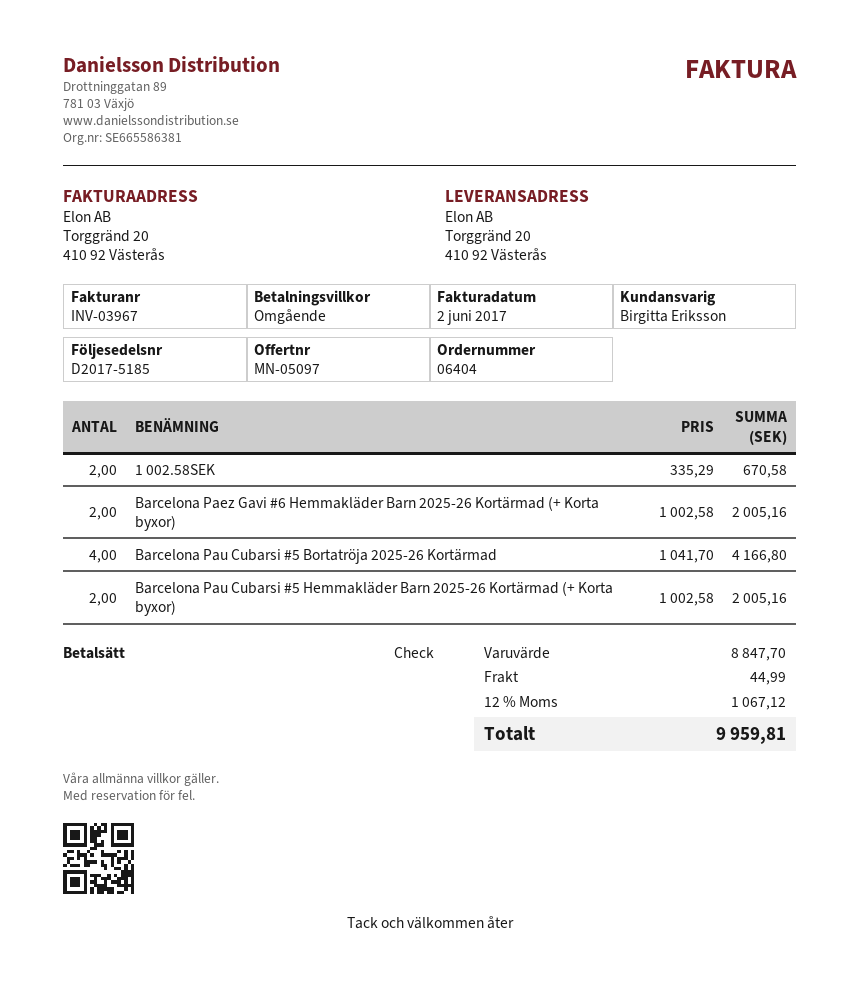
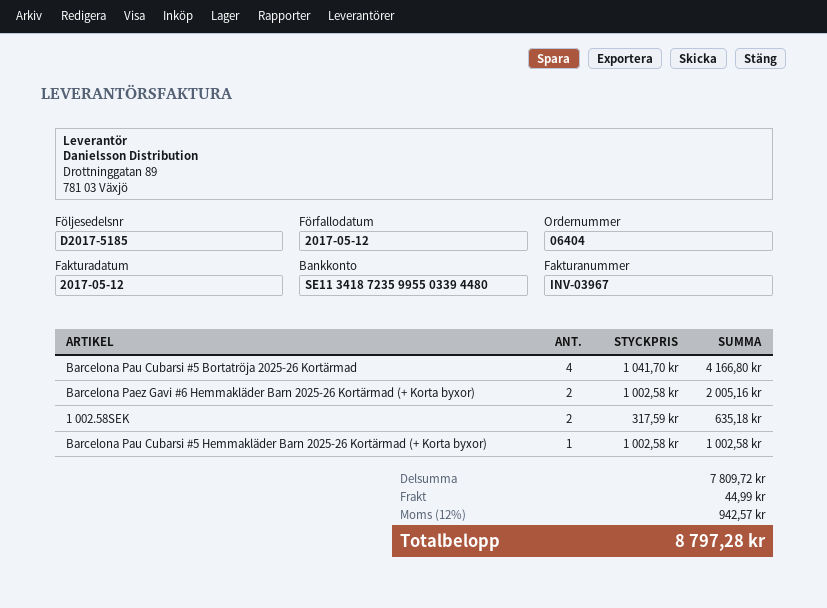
invoice date: 2017-06-02 -> 2017-05-12
1 002.58SEK: 2 x 335.29 = 670.58 -> 2 x 317.59 = 635.18
Barcelona Pau Cubarsi #5 Hemmakläder Barn 2025-26 Kortärmad (+ Korta byxor): 2 x 1002.58 = 2005.16 -> 1 x 1002.58 = 1002.58
subtotal: 8847.70 -> 7809.72
tax: 12% = 1067.12 -> 12% = 942.57
total: 9959.81 -> 8797.28

